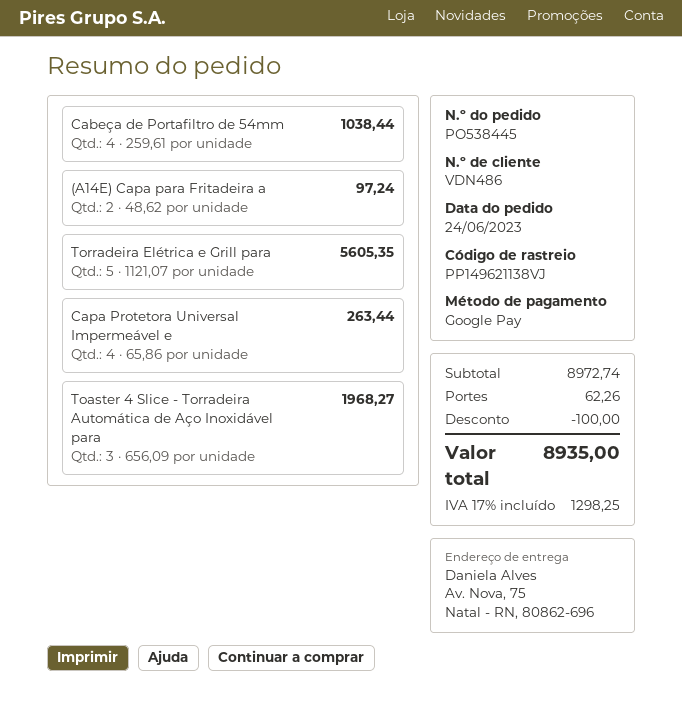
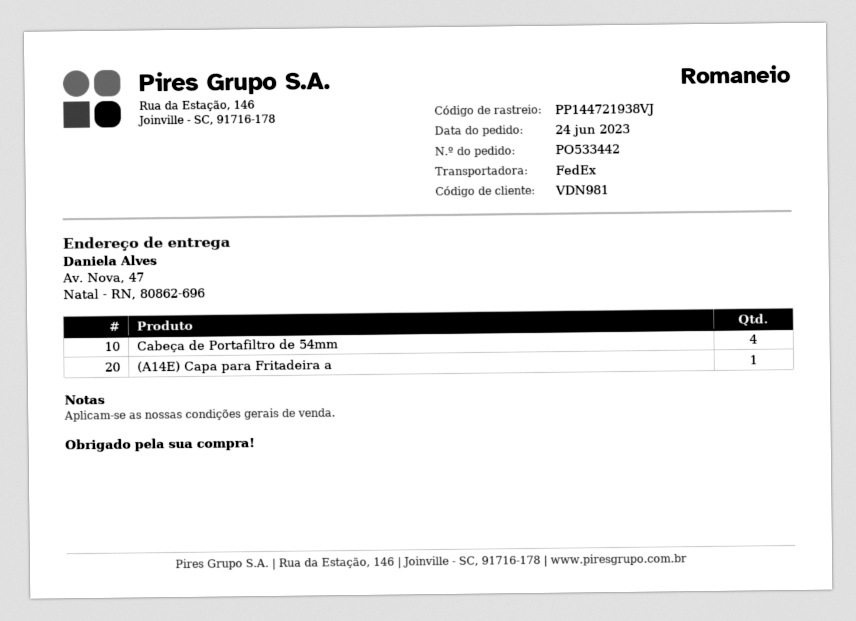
order number: PO538445 -> PO533442
customer number: VDN486 -> VDN981
tracking number: PP149621138VJ -> PP144721938VJ
ship to: Av. Nova, 75, Natal - RN, 80862-696 -> Av. Nova, 47, Natal - RN, 80862-696
(A14E) Capa para Fritadeira a: 2 -> 1
Torradeira Elétrica e Grill para: 5 -> none
Capa Protetora Universal Impermeável e: 4 -> none
Toaster 4 Slice - Torradeira Automática de Aço Inoxidável para: 3 -> none

